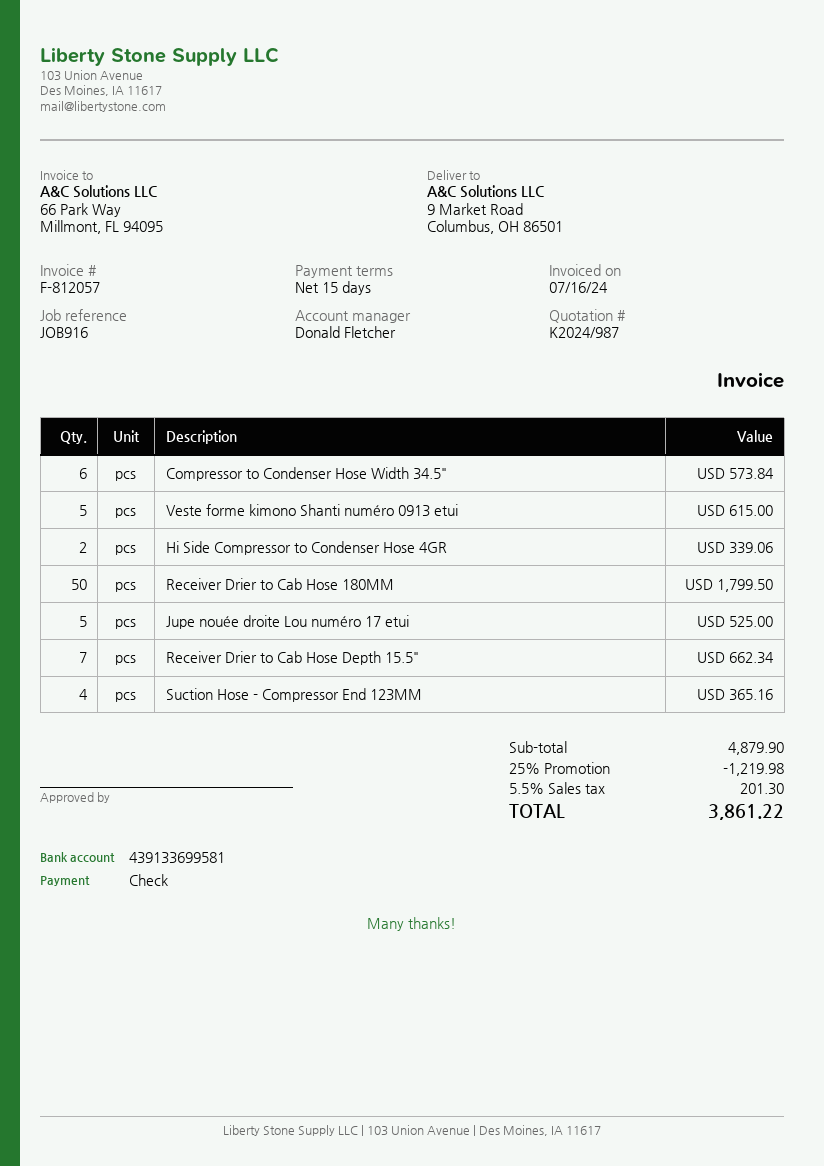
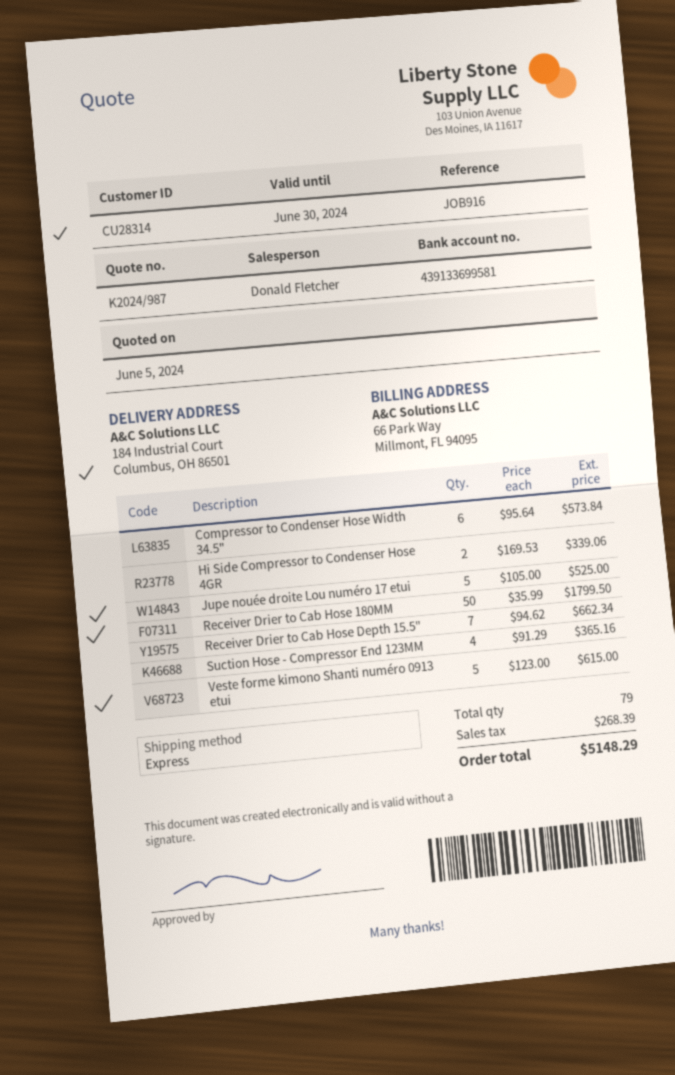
ship to: 9 Market Road, Columbus, OH 86501 -> 184 Industrial Court, Columbus, OH 86501
discount: 25% = 1219.98 -> none
tax: 201.30 -> 268.39
total: 3861.22 -> 5148.29

